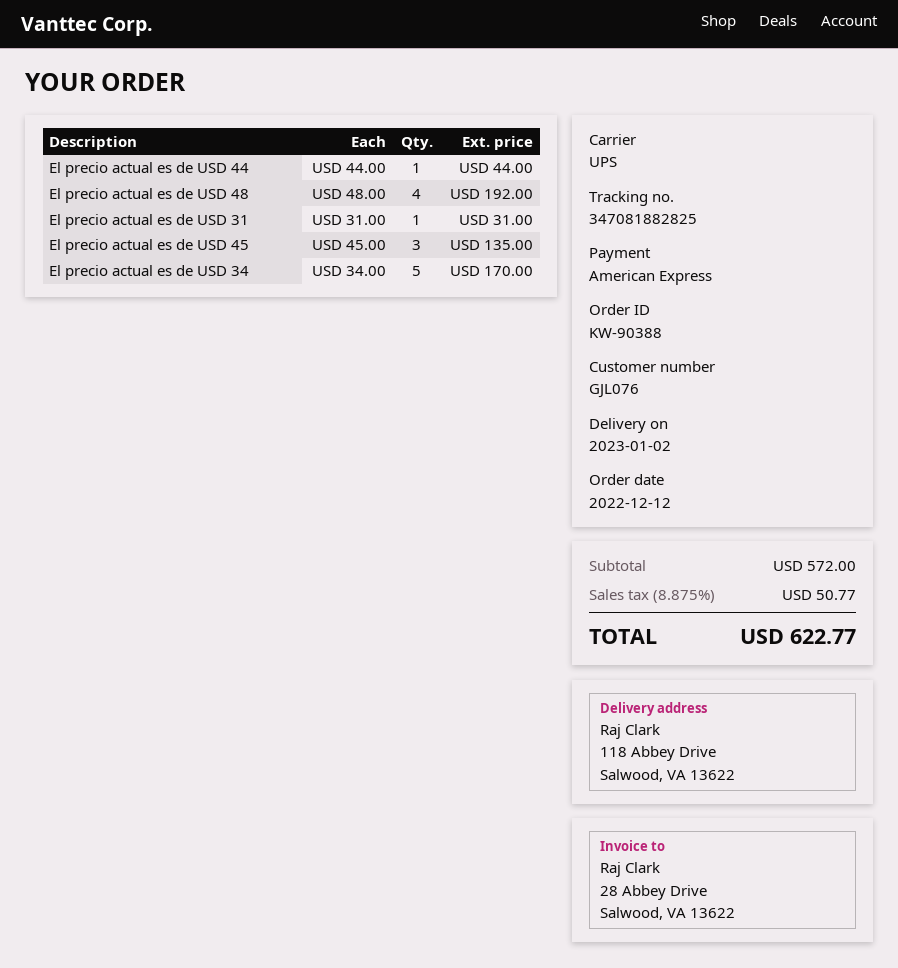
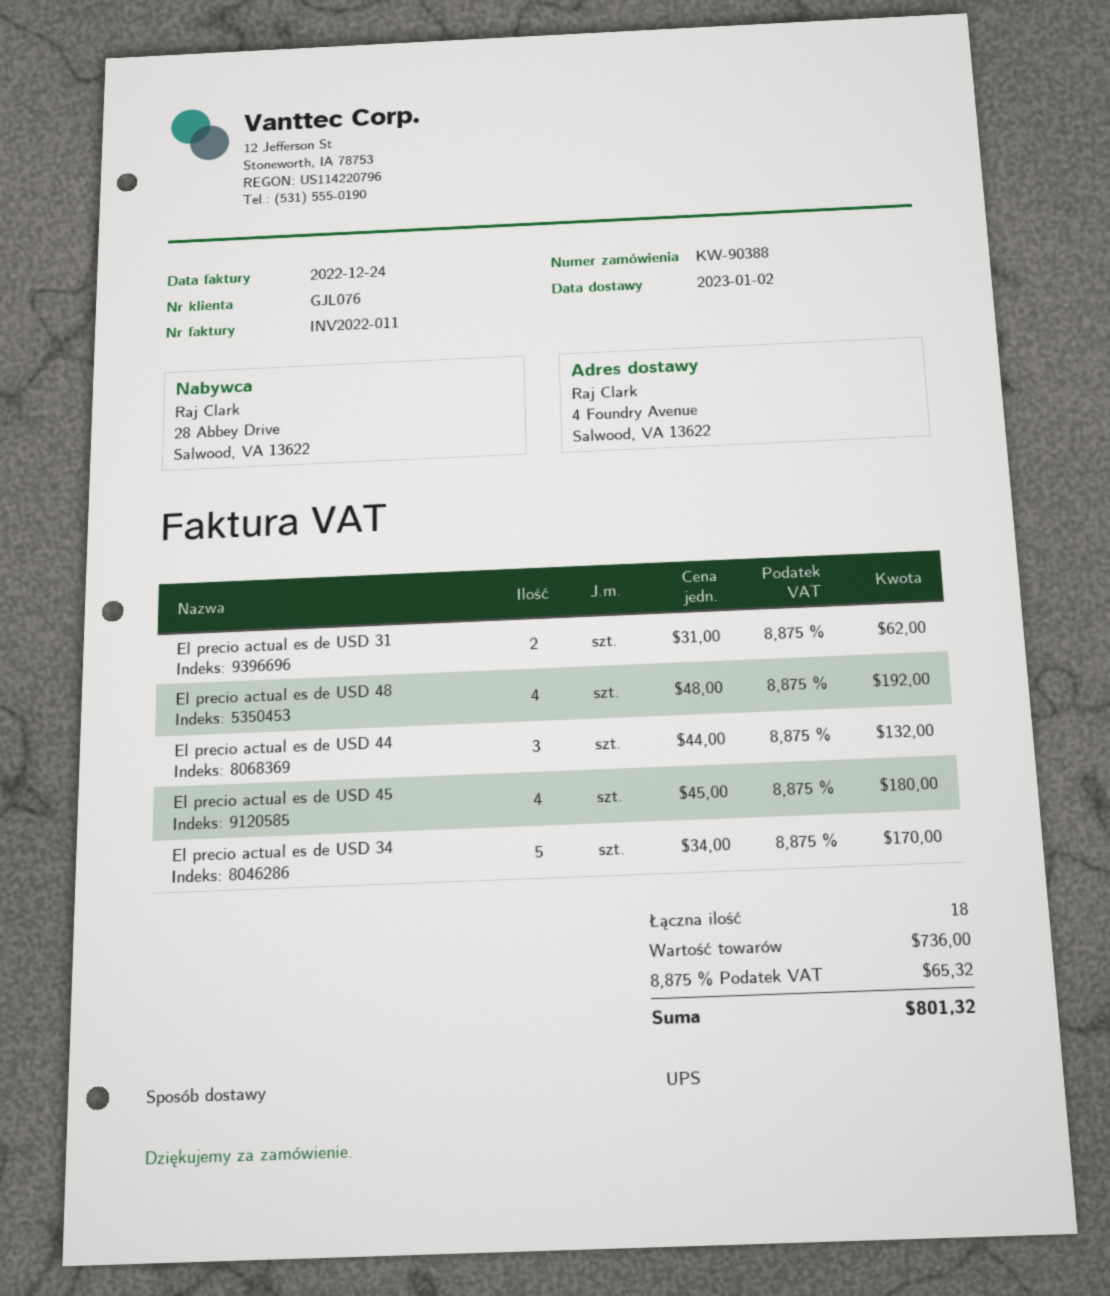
ship to: 118 Abbey Drive, Salwood, VA 13622 -> 4 Foundry Avenue, Salwood, VA 13622
El precio actual es de USD 44: 1 x 44.00 = 44.00 -> 3 x 44.00 = 132.00
El precio actual es de USD 31: 1 x 31.00 = 31.00 -> 2 x 31.00 = 62.00
El precio actual es de USD 45: 3 x 45.00 = 135.00 -> 4 x 45.00 = 180.00
subtotal: 572.00 -> 736.00
tax: 8.875% = 50.77 -> 8.875% = 65.32
total: 622.77 -> 801.32

